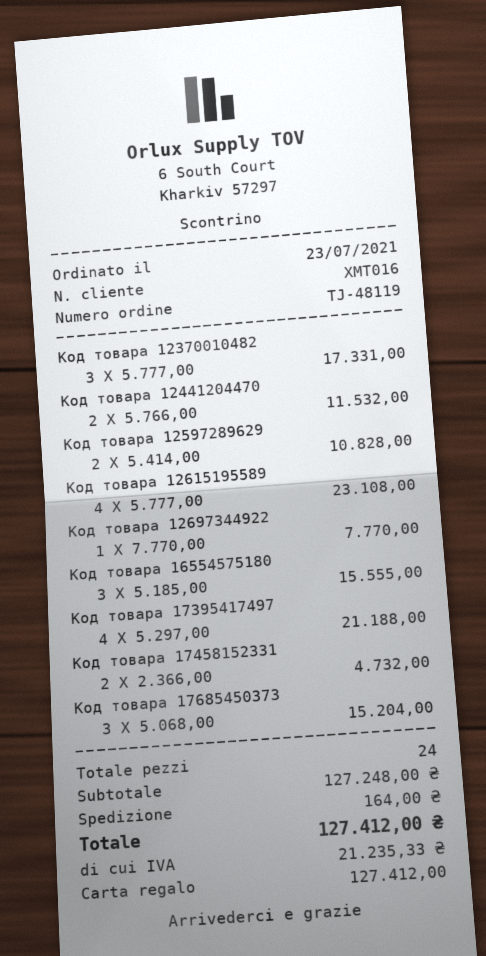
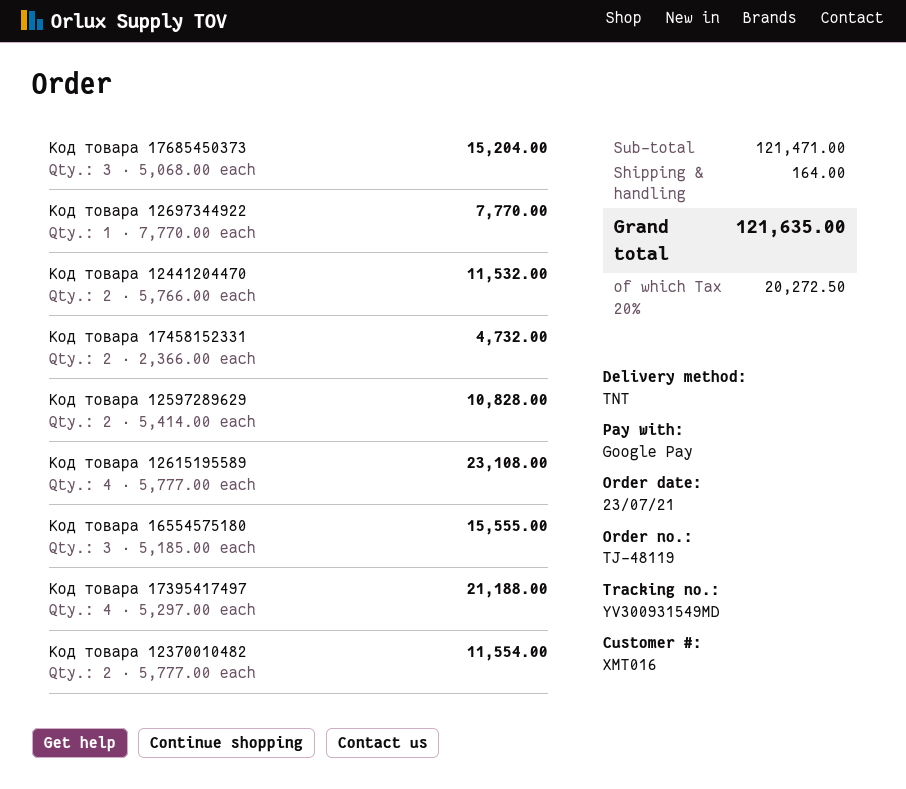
payment method: gift card -> Google Pay
Код товара 12370010482: 3 x 5777.00 = 17331.00 -> 2 x 5777.00 = 11554.00
subtotal: 127248.00 -> 121471.00
tax: 21235.33 -> 20272.50
total: 127412.00 -> 121635.00

